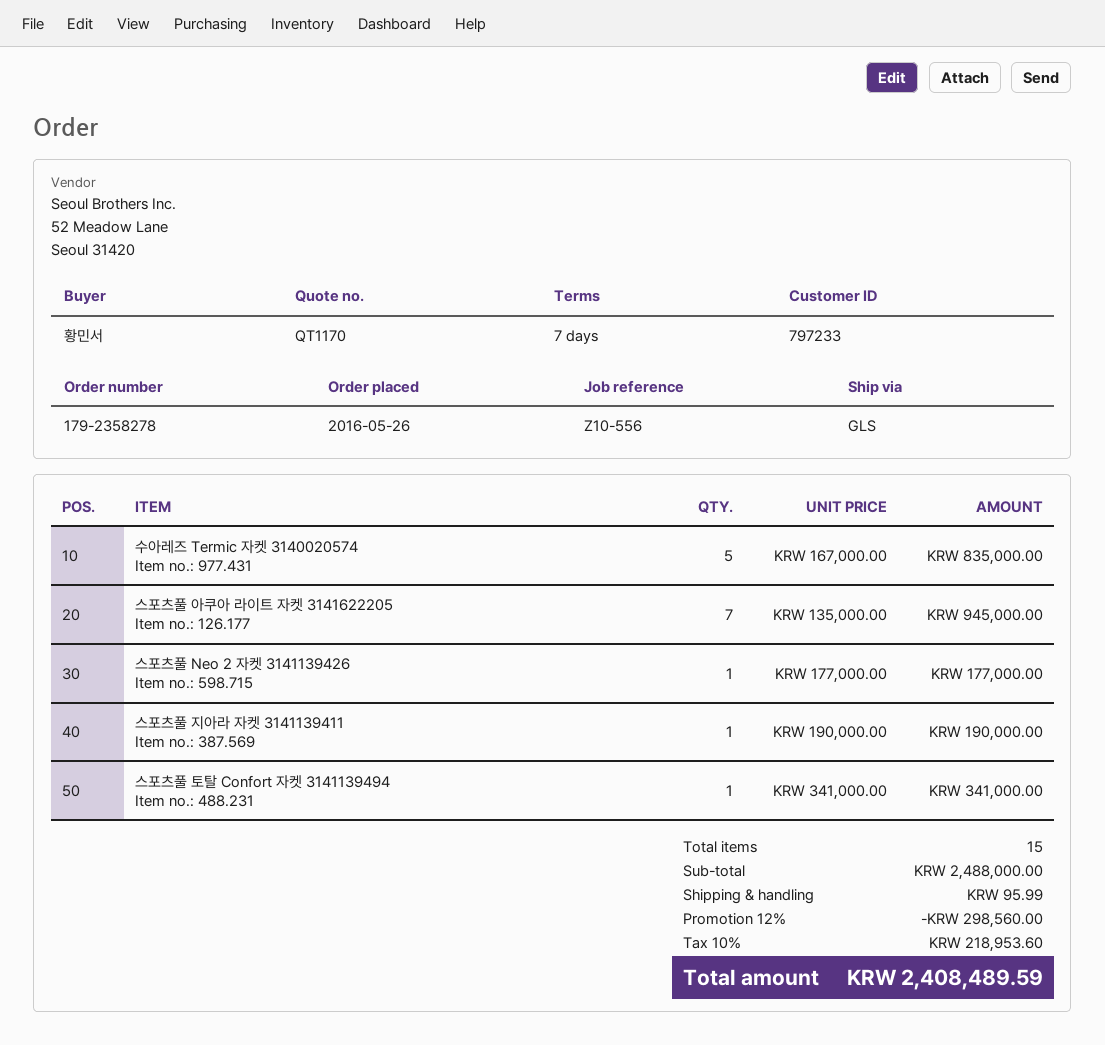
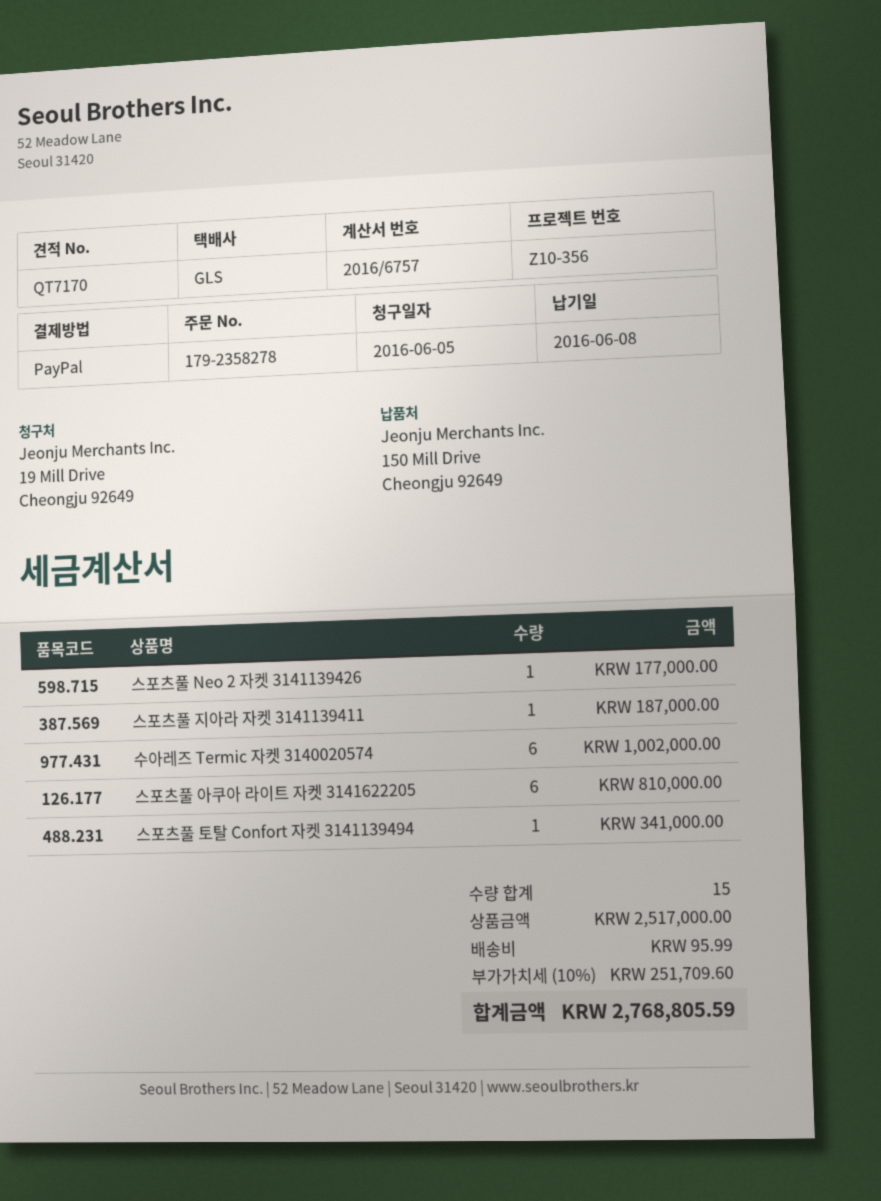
quote number: QT1170 -> QT7170
reference: Z10-556 -> Z10-356
수아레즈 Termic 자켓 3140020574: 5 for 835000.00 -> 6 for 1002000.00
스포츠풀 아쿠아 라이트 자켓 3141622205: 7 for 945000.00 -> 6 for 810000.00
스포츠풀 지아라 자켓 3141139411: 1 for 190000.00 -> 1 for 187000.00
subtotal: 2488000.00 -> 2517000.00
discount: 12% = 298560.00 -> none
tax: 10% = 218953.60 -> 10% = 251709.60
total: 2408489.59 -> 2768805.59

